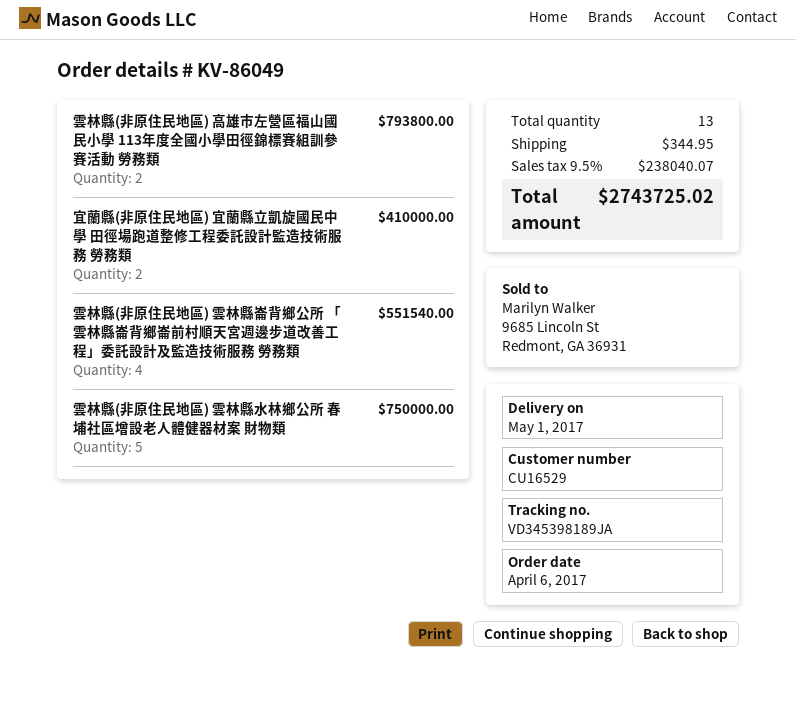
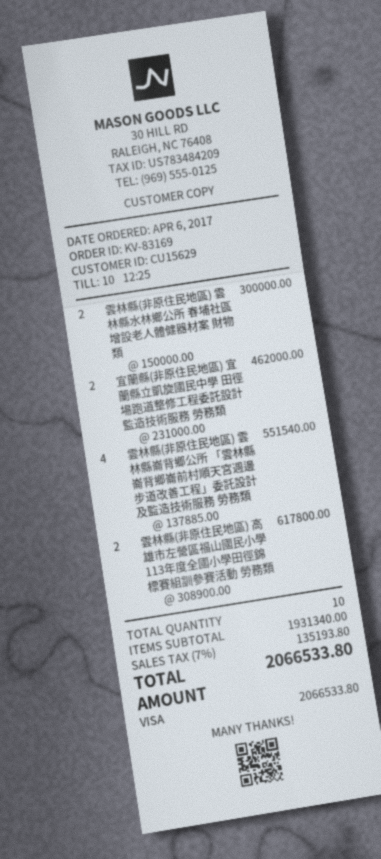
order number: KV-86049 -> KV-83169
customer number: CU16529 -> CU15629
雲林縣(非原住民地區) 高雄市左營區福山國民小學 113年度全國小學田徑錦標賽組訓參賽活動 勞務類: 2 for 793800.00 -> 2 for 617800.00
宜蘭縣(非原住民地區) 宜蘭縣立凱旋國民中學 田徑場跑道整修工程委託設計監造技術服務 勞務類: 2 for 410000.00 -> 2 for 462000.00
雲林縣(非原住民地區) 雲林縣水林鄉公所 春埔社區增設老人體健器材案 財物類: 5 for 750000.00 -> 2 for 300000.00
total quantity: 13 -> 10
shipping: 344.95 -> none
tax: 9.5% = 238040.07 -> 7% = 135193.80
total: 2743725.02 -> 2066533.80

